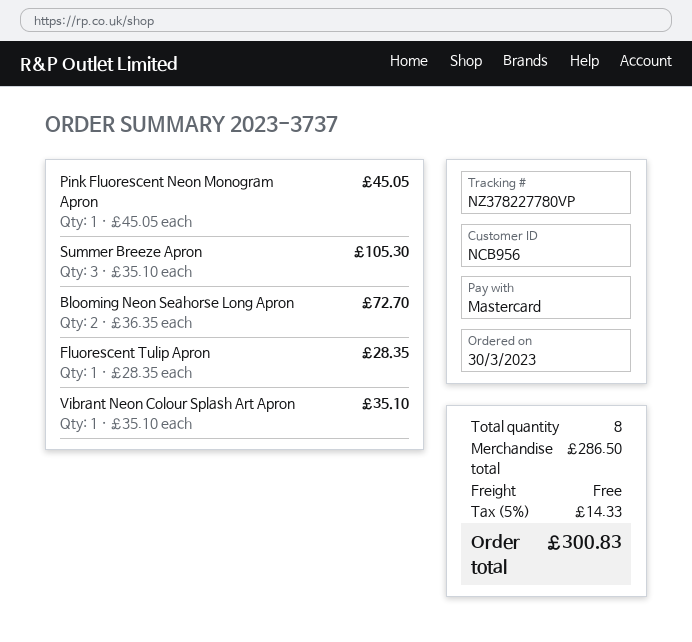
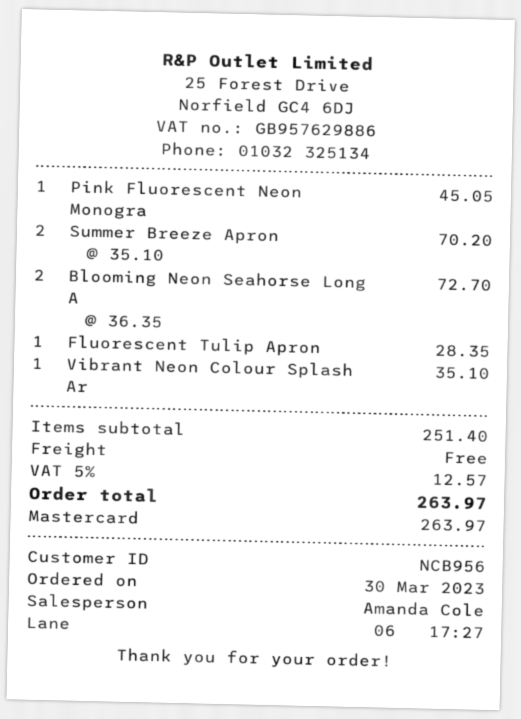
Summer Breeze Apron: 3 x 35.10 = 105.30 -> 2 x 35.10 = 70.20
subtotal: 286.50 -> 251.40
tax: 5% = 14.33 -> 5% = 12.57
total: 300.83 -> 263.97

